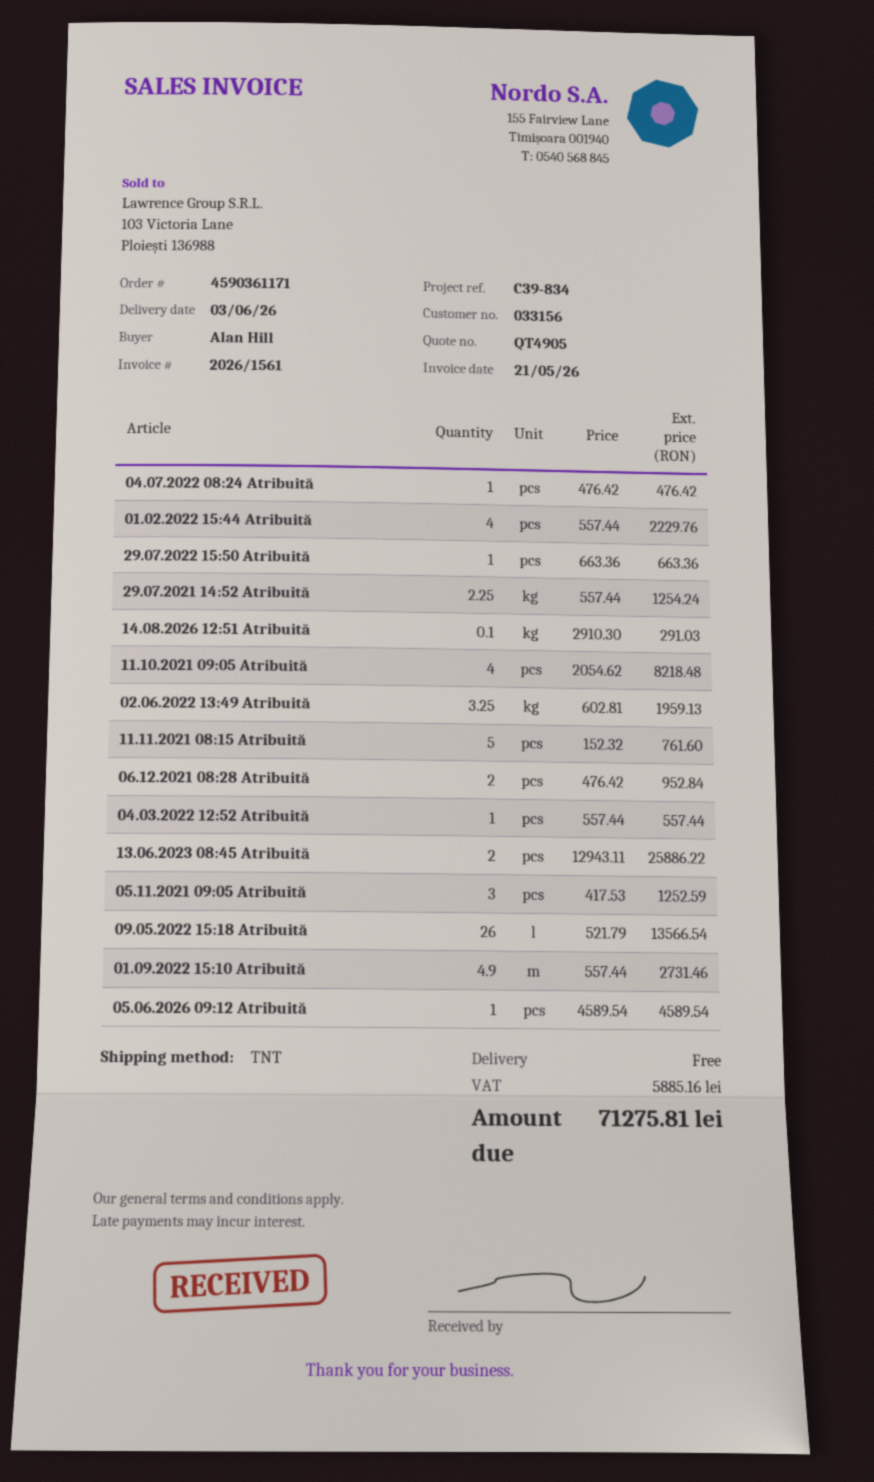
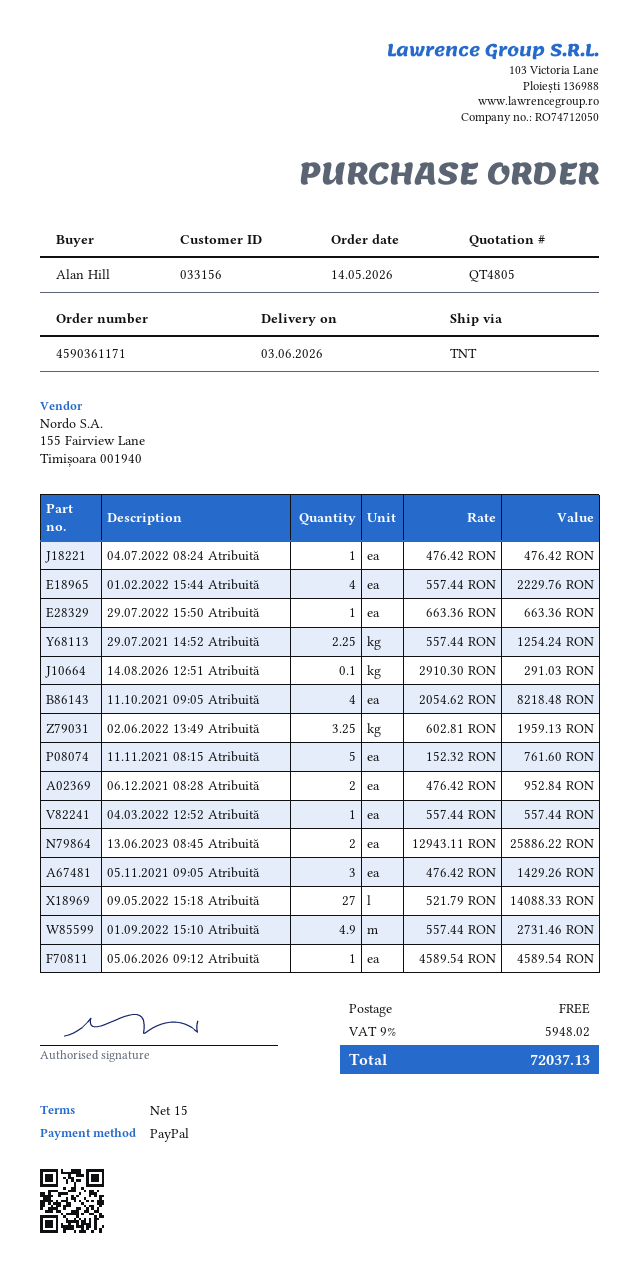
quote number: QT4905 -> QT4805
05.11.2021 09:05 Atribuită: 3 x 417.53 = 1252.59 -> 3 x 476.42 = 1429.26
09.05.2022 15:18 Atribuită: 26 x 521.79 = 13566.54 -> 27 x 521.79 = 14088.33
tax: 5885.16 -> 5948.02
total: 71275.81 -> 72037.13

